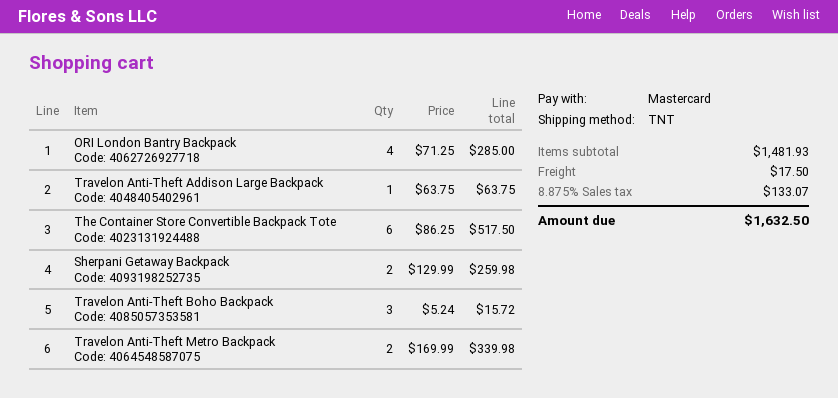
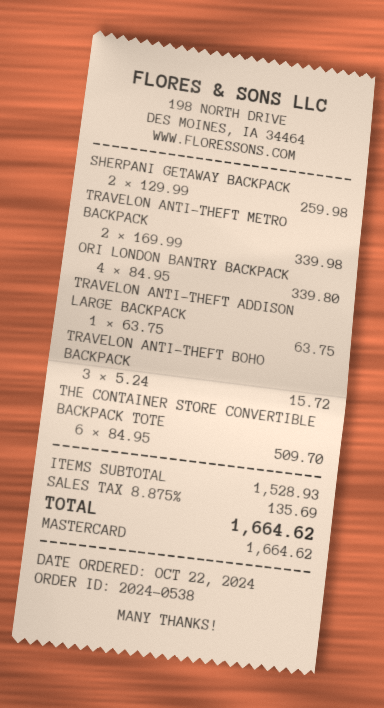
ORI London Bantry Backpack: 4 x 71.25 = 285.00 -> 4 x 84.95 = 339.80
The Container Store Convertible Backpack Tote: 6 x 86.25 = 517.50 -> 6 x 84.95 = 509.70
subtotal: 1481.93 -> 1528.93
shipping: 17.50 -> none
tax: 8.875% = 133.07 -> 8.875% = 135.69
total: 1632.50 -> 1664.62

